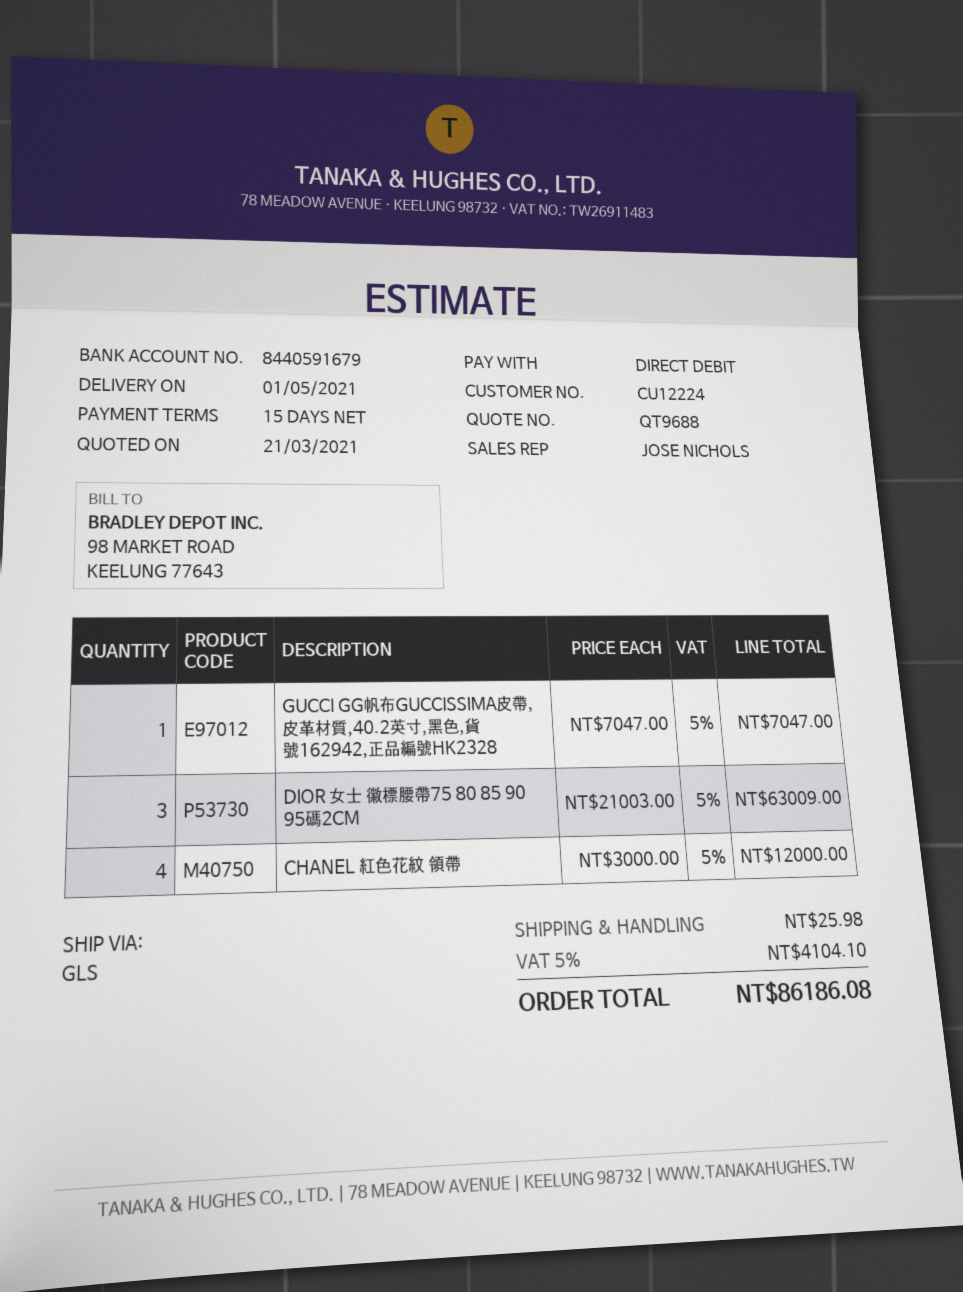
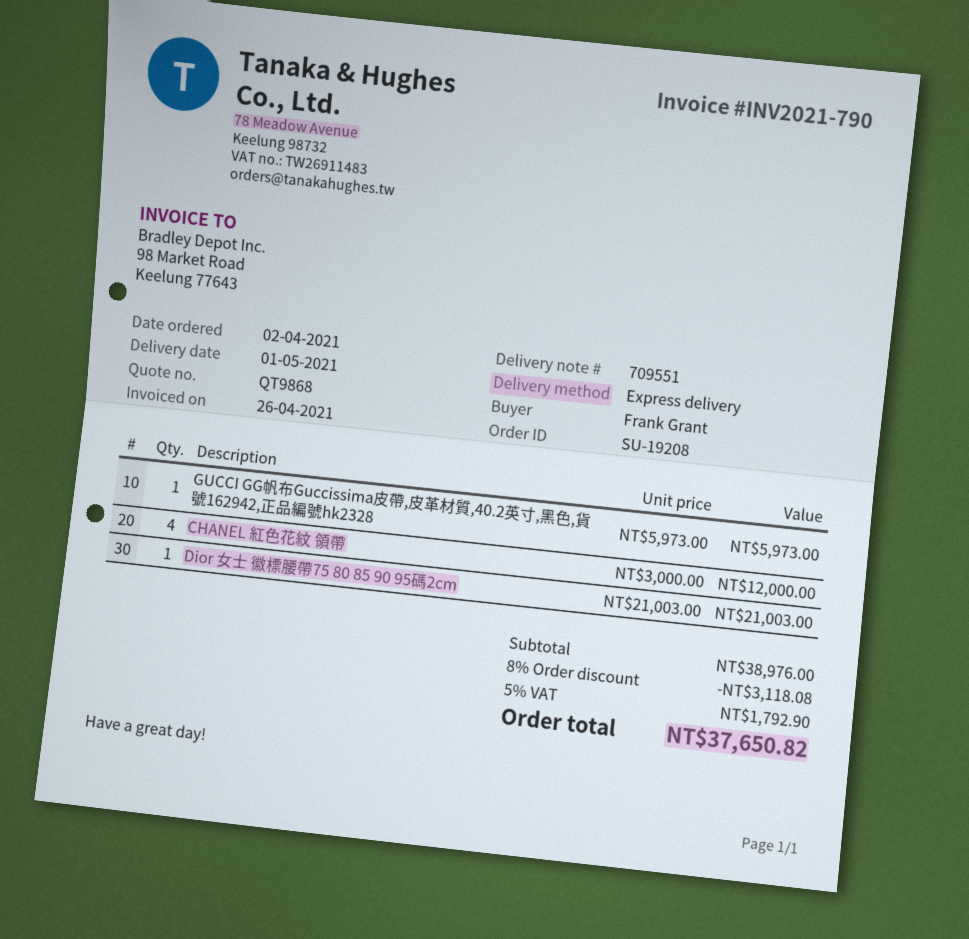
quote number: QT9688 -> QT9868
shipping method: GLS -> express
GUCCI GG帆布GUCCISSIMA皮帶,皮革材質,40.2英寸,黑色,貨號162942,正品編號HK2328: 1 x 7047.00 = 7047.00 -> 1 x 5973.00 = 5973.00
DIOR 女士 徽標腰帶75 80 85 90 95碼2CM: 3 x 21003.00 = 63009.00 -> 1 x 21003.00 = 21003.00
discount: none -> 8% = 3118.08
shipping: 25.98 -> none
tax: 5% = 4104.10 -> 5% = 1792.90
total: 86186.08 -> 37650.82

